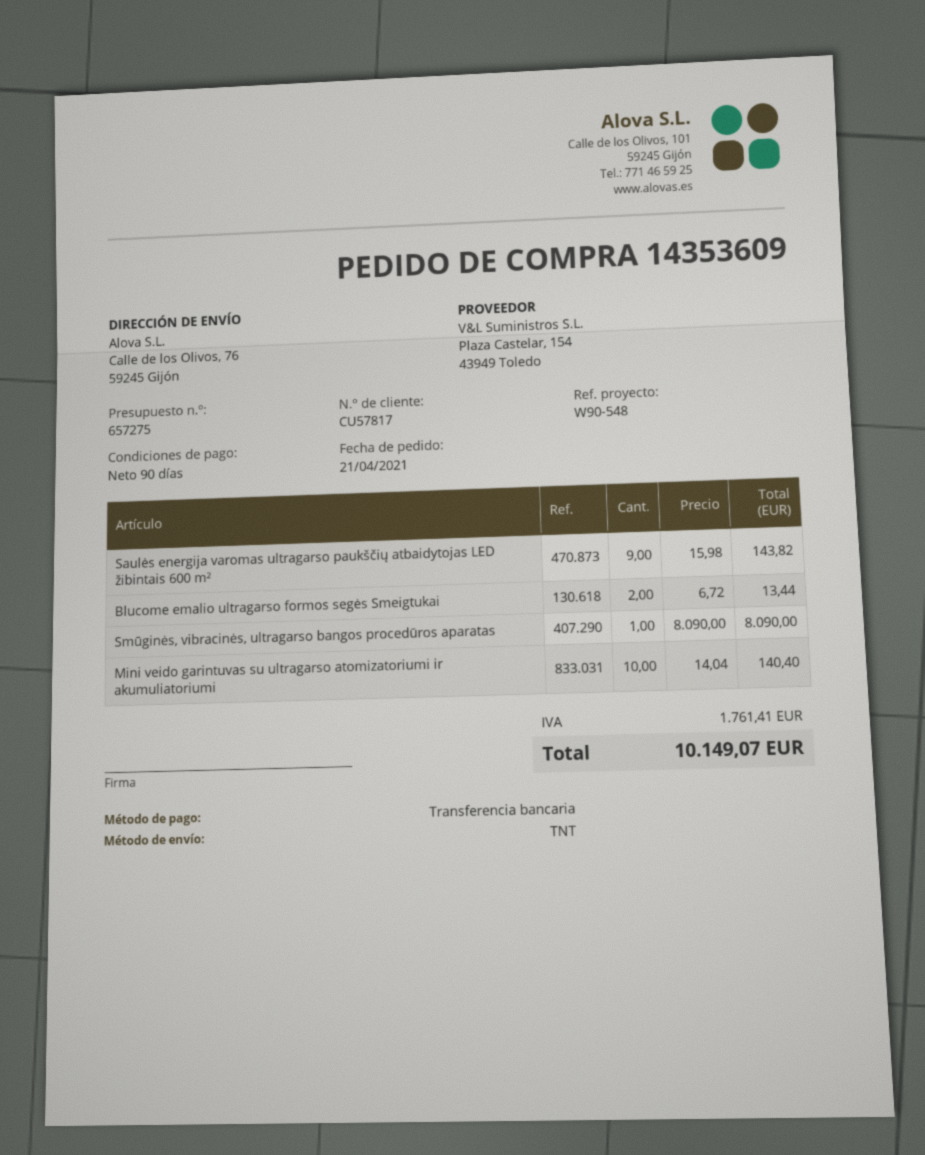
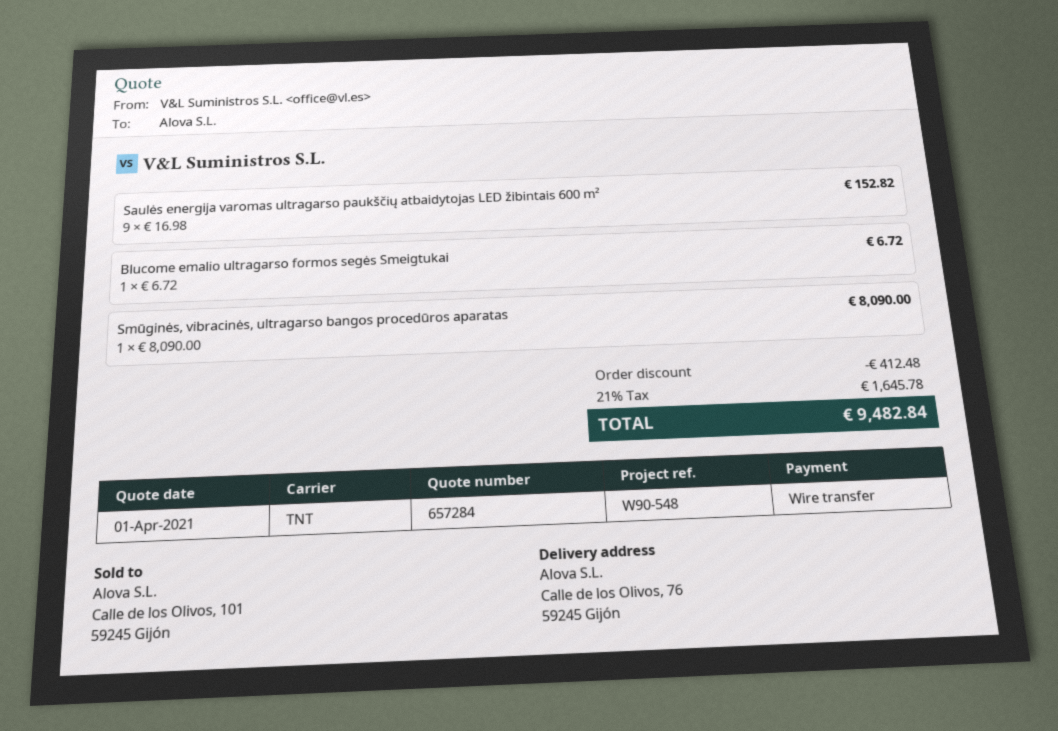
quote number: 657275 -> 657284
Saulės energija varomas ultragarso paukščių atbaidytojas LED žibintais 600 m²: 9 x 15.98 = 143.82 -> 9 x 16.98 = 152.82
Blucome emalio ultragarso formos segės Smeigtukai: 2 x 6.72 = 13.44 -> 1 x 6.72 = 6.72
Mini veido garintuvas su ultragarso atomizatoriumi ir akumuliatoriumi: 10 x 14.04 = 140.40 -> none
discount: none -> 412.48
tax: 1761.41 -> 1645.78
total: 10149.07 -> 9482.84

